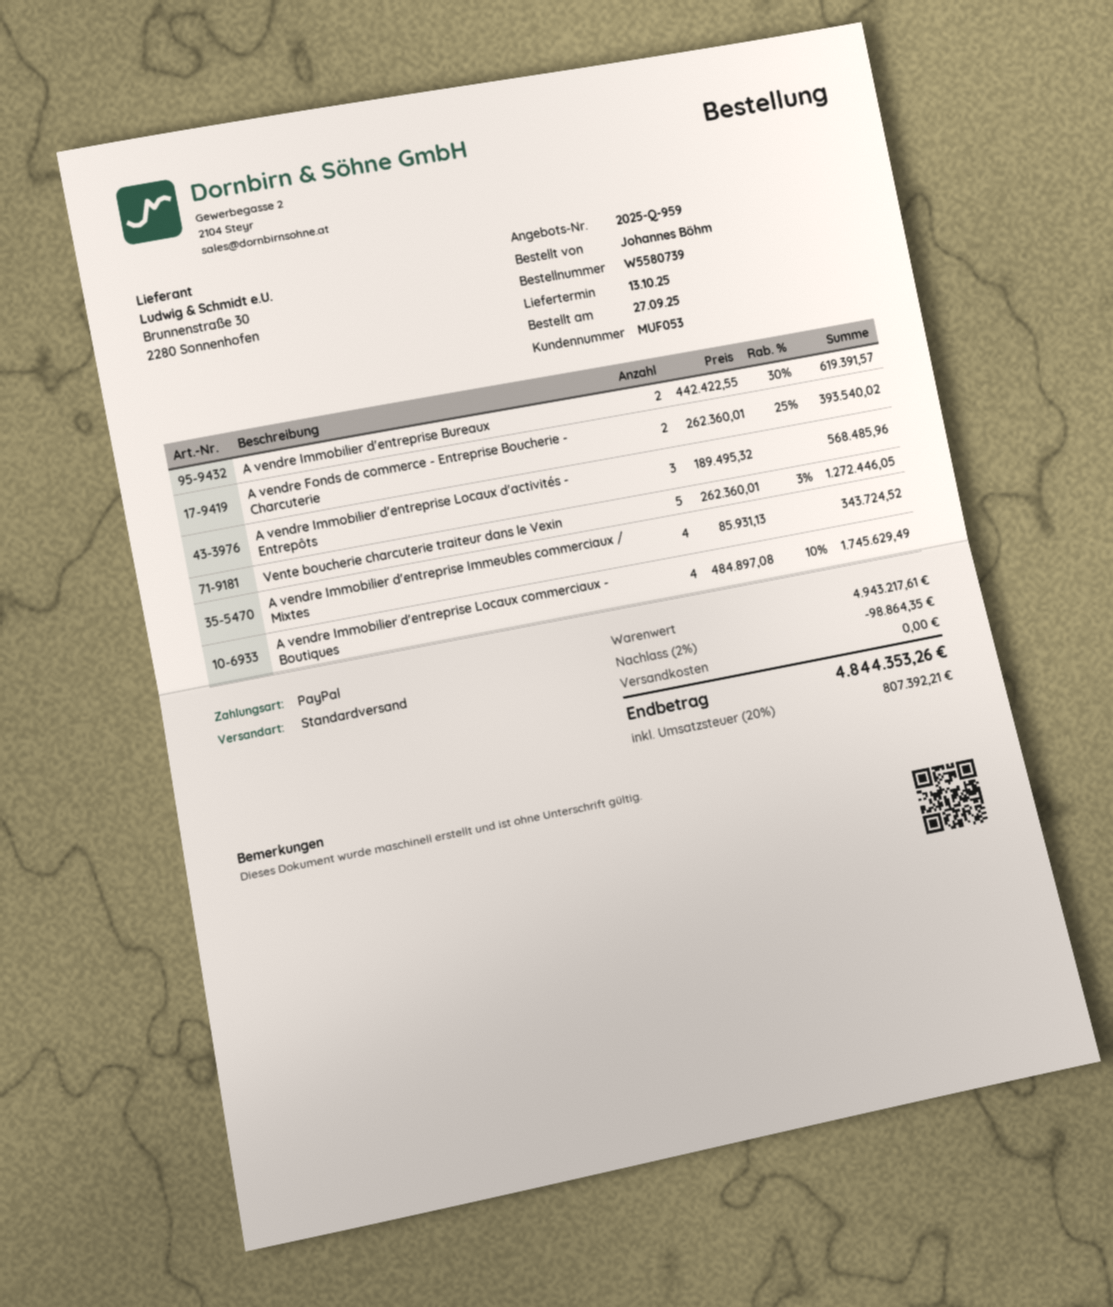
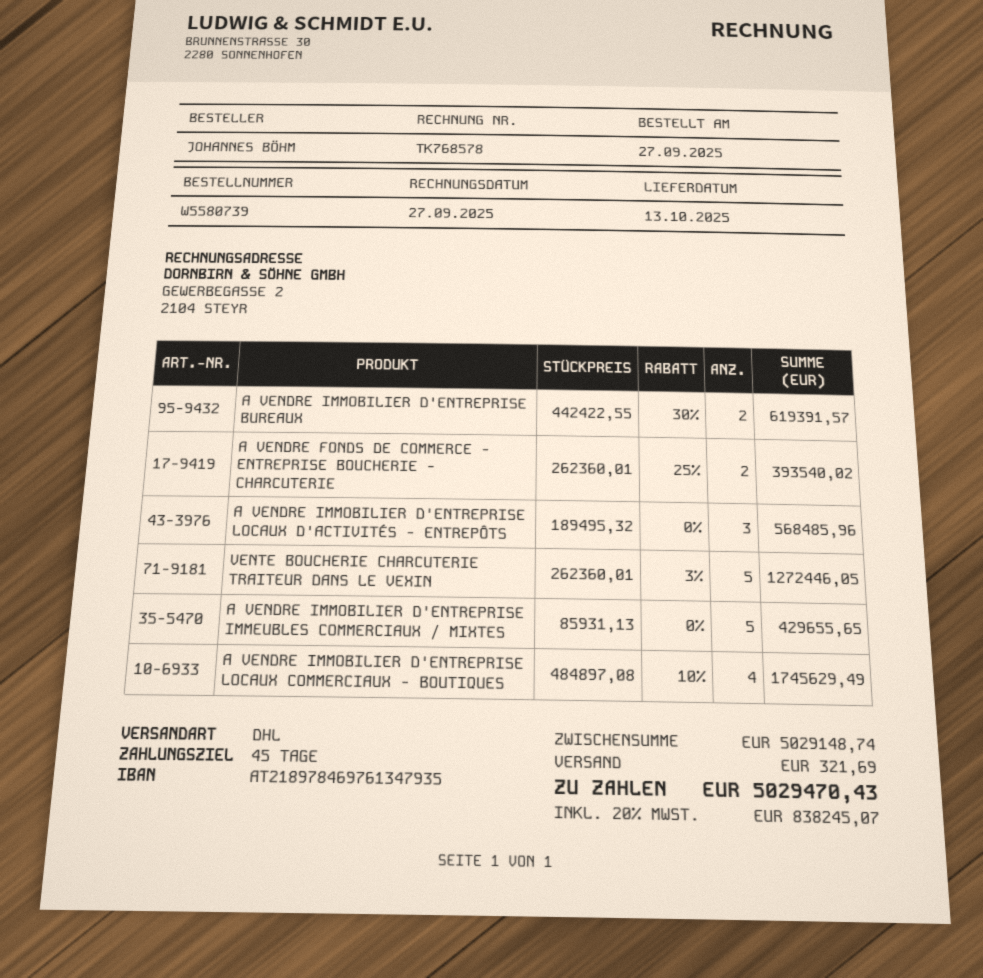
shipping method: standard -> DHL
A vendre Immobilier d'entreprise Immeubles commerciaux / Mixtes: 4 x 85931.13 = 343724.52 -> 5 x 85931.13 = 429655.65
subtotal: 4943217.61 -> 5029148.74
discount: 2% = 98864.35 -> none
shipping: 0.00 -> 321.69
tax: 20% = 807392.21 -> 20% = 838245.07
total: 4844353.26 -> 5029470.43

